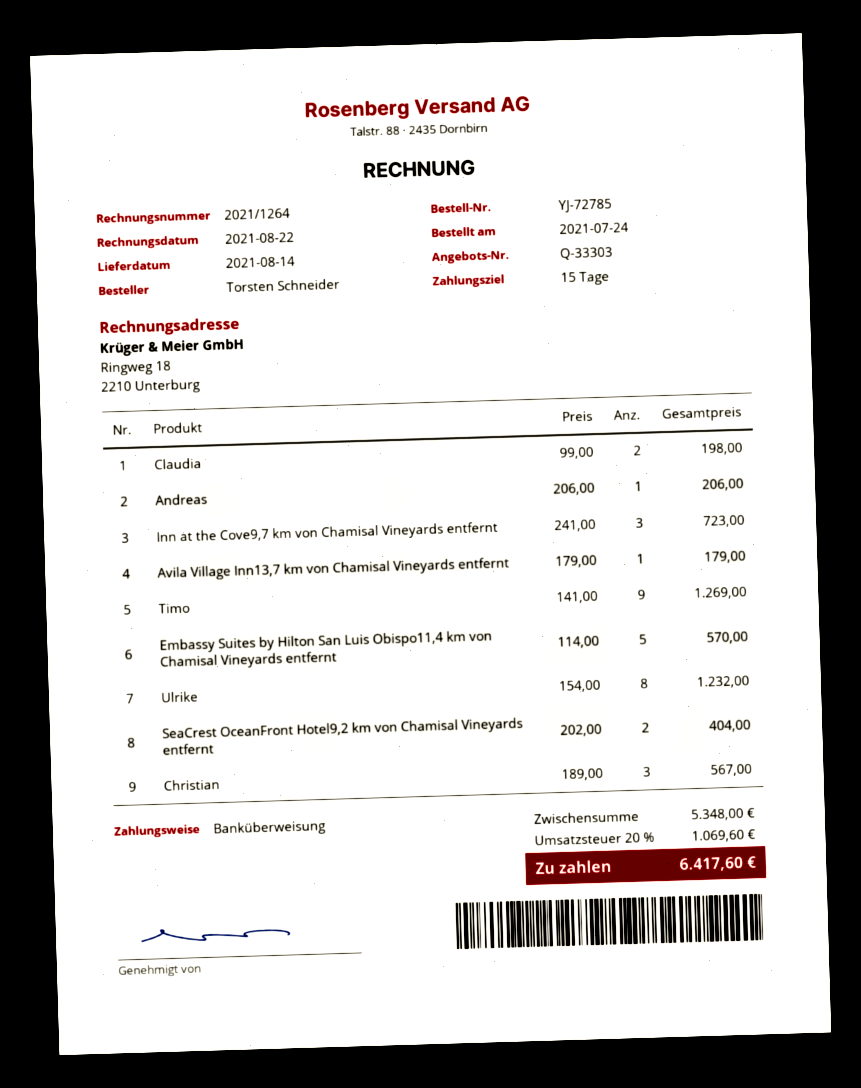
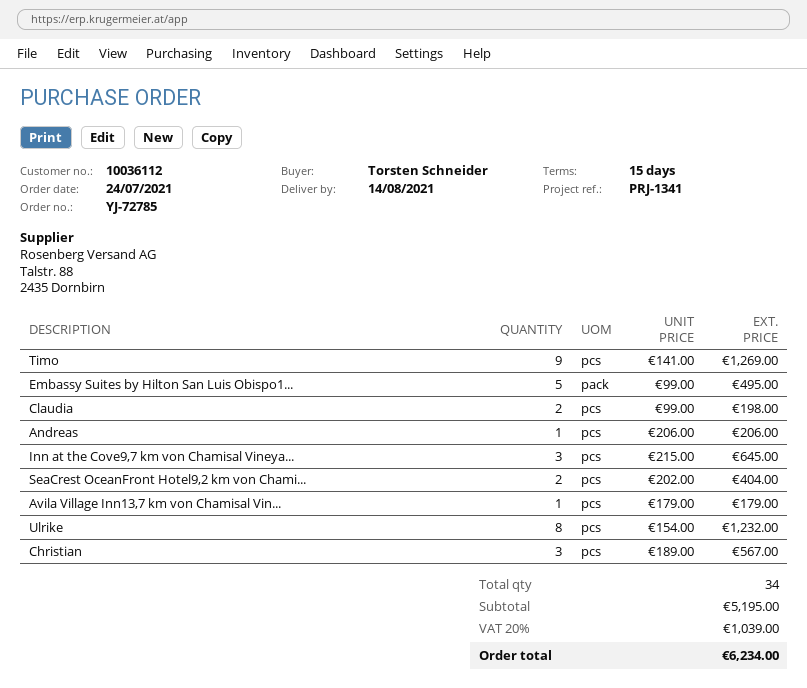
Inn at the Cove9,7 km von Chamisal Vineyards entfernt: 3 x 241.00 = 723.00 -> 3 x 215.00 = 645.00
Embassy Suites by Hilton San Luis Obispo11,4 km von Chamisal Vineyards entfernt: 5 x 114.00 = 570.00 -> 5 x 99.00 = 495.00
subtotal: 5348.00 -> 5195.00
tax: 20% = 1069.60 -> 20% = 1039.00
total: 6417.60 -> 6234.00

